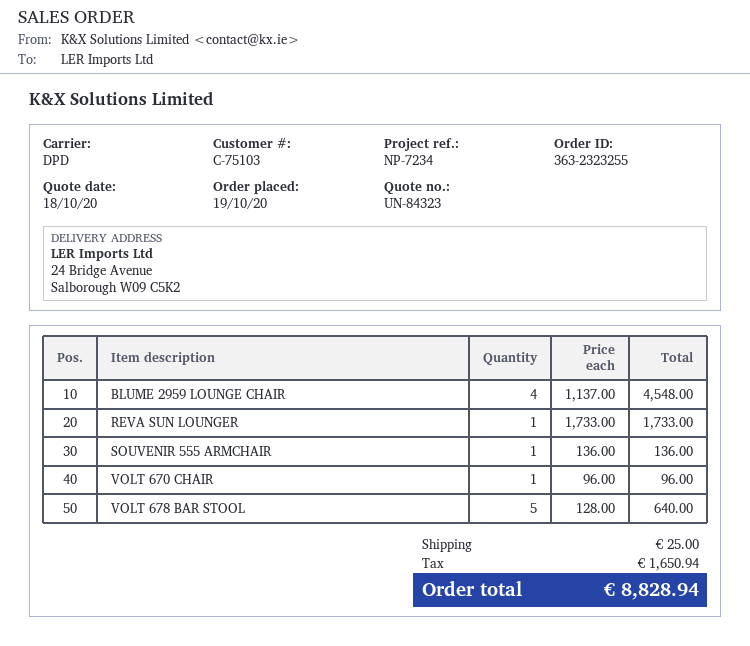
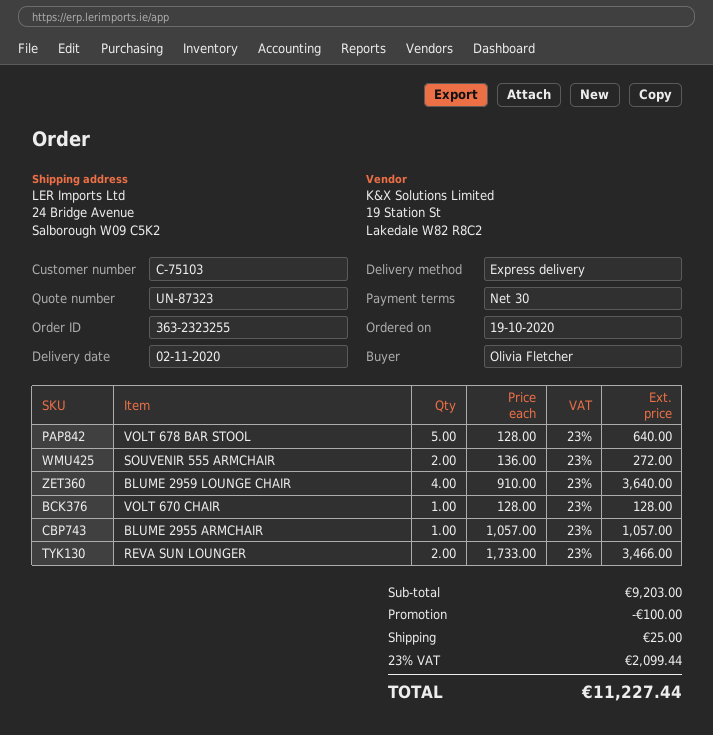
quote number: UN-84323 -> UN-87323
shipping method: DPD -> express
BLUME 2959 LOUNGE CHAIR: 4 x 1137.00 = 4548.00 -> 4 x 910.00 = 3640.00
REVA SUN LOUNGER: 1 x 1733.00 = 1733.00 -> 2 x 1733.00 = 3466.00
SOUVENIR 555 ARMCHAIR: 1 x 136.00 = 136.00 -> 2 x 136.00 = 272.00
VOLT 670 CHAIR: 1 x 96.00 = 96.00 -> 1 x 128.00 = 128.00
BLUME 2955 ARMCHAIR: none -> 1 x 1057.00 = 1057.00
discount: none -> 100.00
tax: 1650.94 -> 2099.44
total: 8828.94 -> 11227.44

